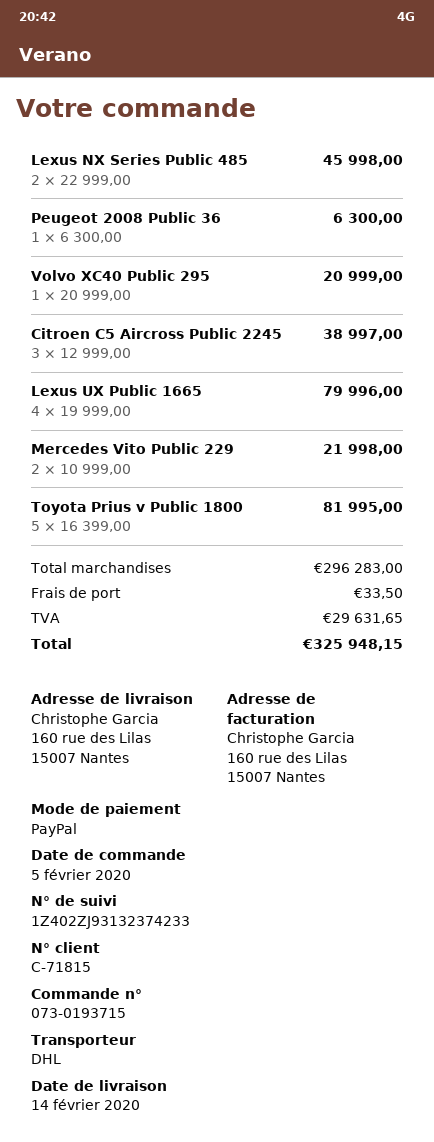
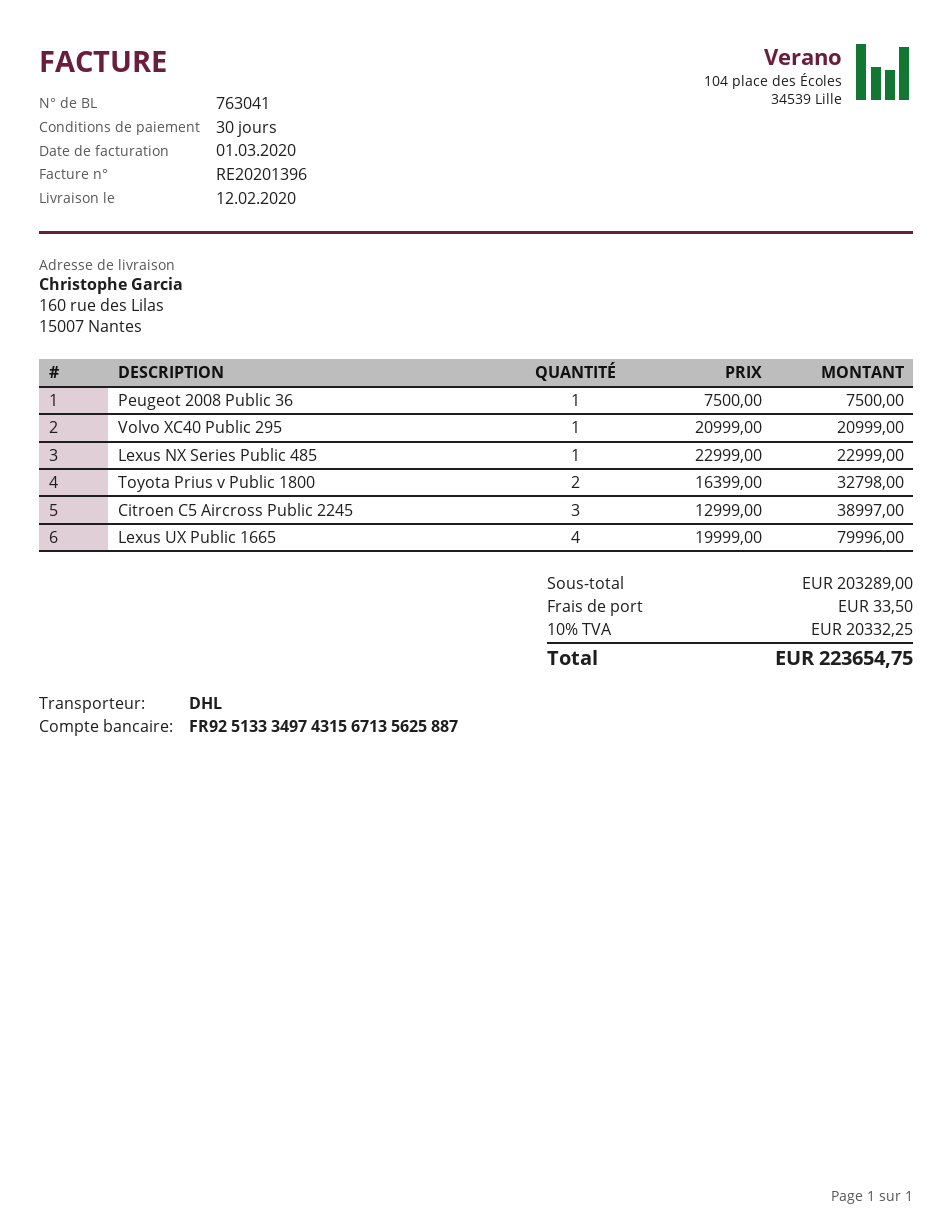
delivery date: 2020-02-14 -> 2020-02-12
Lexus NX Series Public 485: 2 x 22999.00 = 45998.00 -> 1 x 22999.00 = 22999.00
Peugeot 2008 Public 36: 1 x 6300.00 = 6300.00 -> 1 x 7500.00 = 7500.00
Mercedes Vito Public 229: 2 x 10999.00 = 21998.00 -> none
Toyota Prius v Public 1800: 5 x 16399.00 = 81995.00 -> 2 x 16399.00 = 32798.00
subtotal: 296283.00 -> 203289.00
tax: 29631.65 -> 20332.25
total: 325948.15 -> 223654.75

